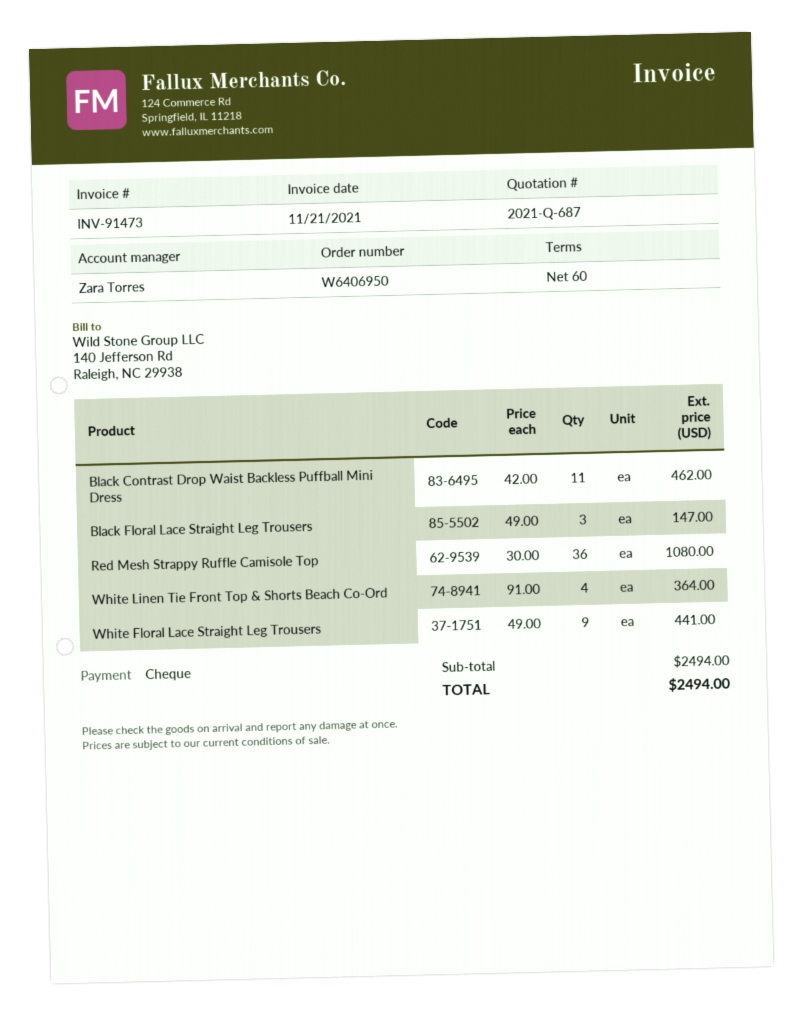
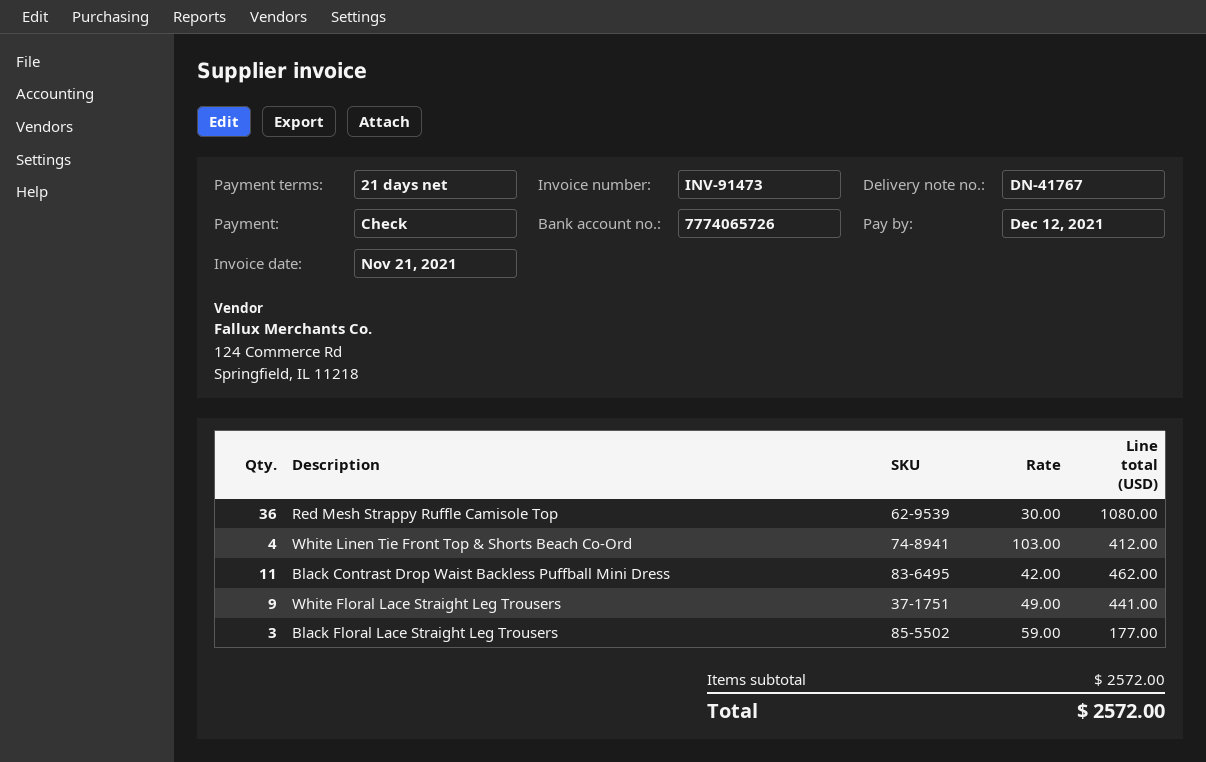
payment terms: 60 days -> 21 days
Black Floral Lace Straight Leg Trousers: 3 x 49.00 = 147.00 -> 3 x 59.00 = 177.00
White Linen Tie Front Top & Shorts Beach Co-Ord: 4 x 91.00 = 364.00 -> 4 x 103.00 = 412.00
subtotal: 2494.00 -> 2572.00
total: 2494.00 -> 2572.00

